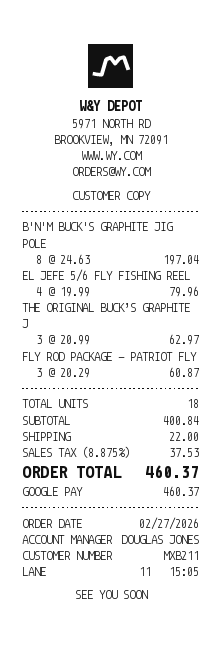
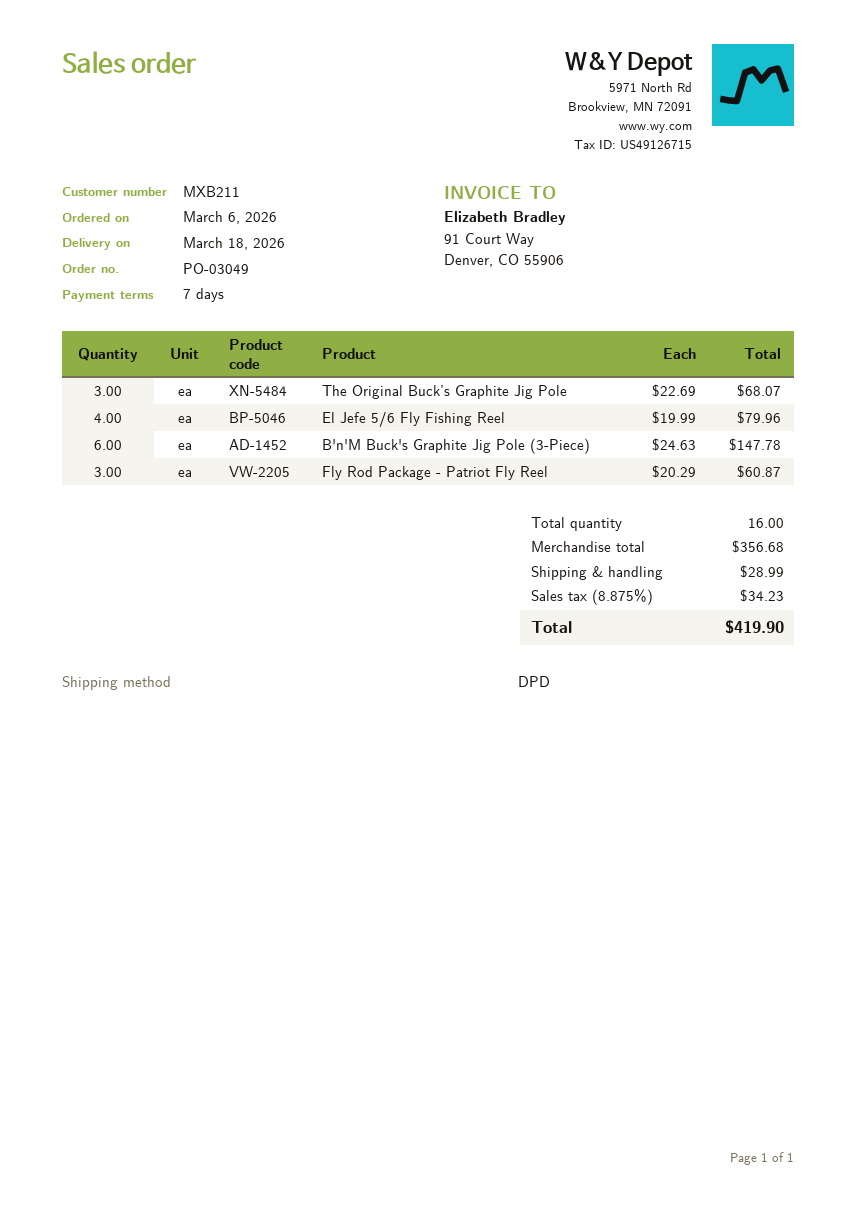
order date: 2026-02-27 -> 2026-03-06
B'N'M BUCK'S GRAPHITE JIG POLE: 8 x 24.63 = 197.04 -> 6 x 24.63 = 147.78
THE ORIGINAL BUCK’S GRAPHITE J: 3 x 20.99 = 62.97 -> 3 x 22.69 = 68.07
total quantity: 18 -> 16
subtotal: 400.84 -> 356.68
shipping: 22.00 -> 28.99
tax: 8.875% = 37.53 -> 8.875% = 34.23
total: 460.37 -> 419.90

